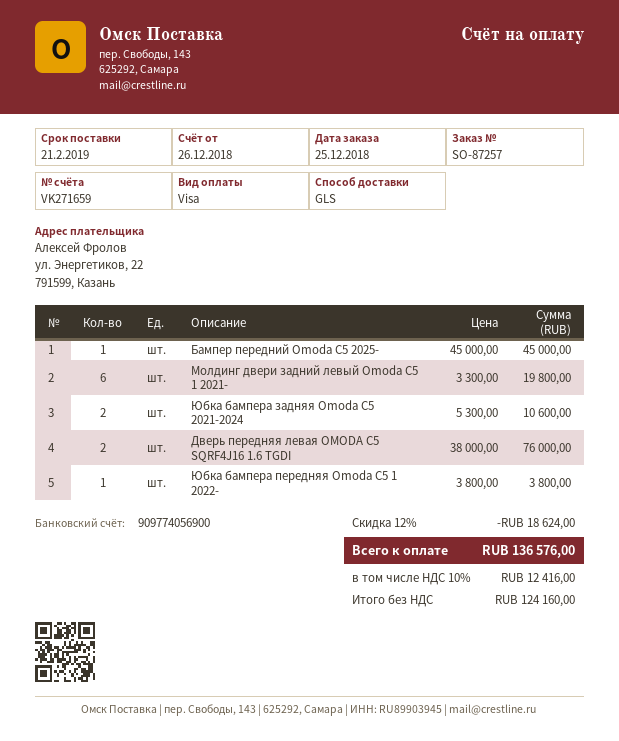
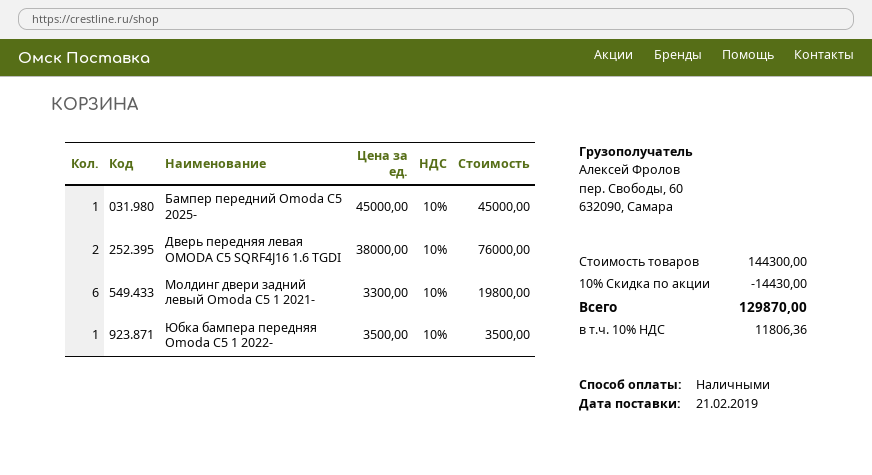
payment method: Visa -> cash
Юбка бампера задняя Omoda C5 2021-2024: 2 x 5300.00 = 10600.00 -> none
Юбка бампера передняя Omoda C5 1 2022-: 1 x 3800.00 = 3800.00 -> 1 x 3500.00 = 3500.00
discount: 12% = 18624.00 -> 10% = 14430.00
tax: 10% = 12416.00 -> 10% = 11806.36
total: 136576.00 -> 129870.00

